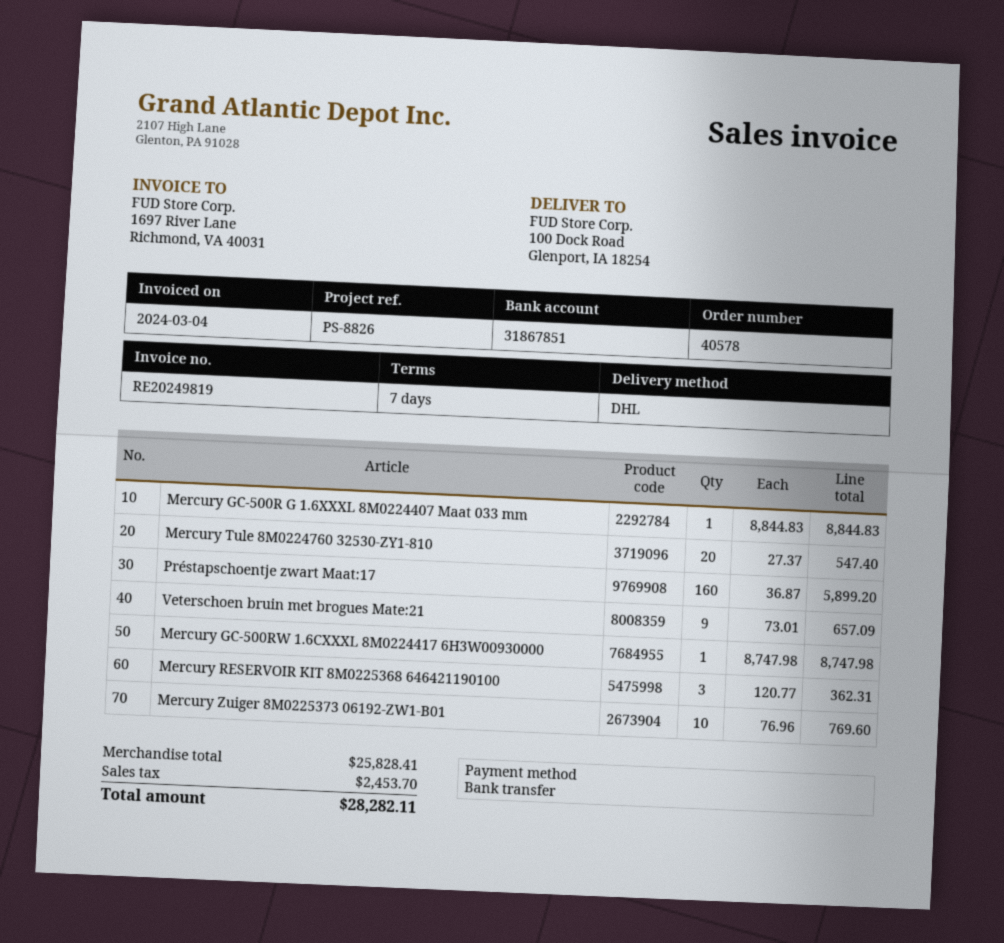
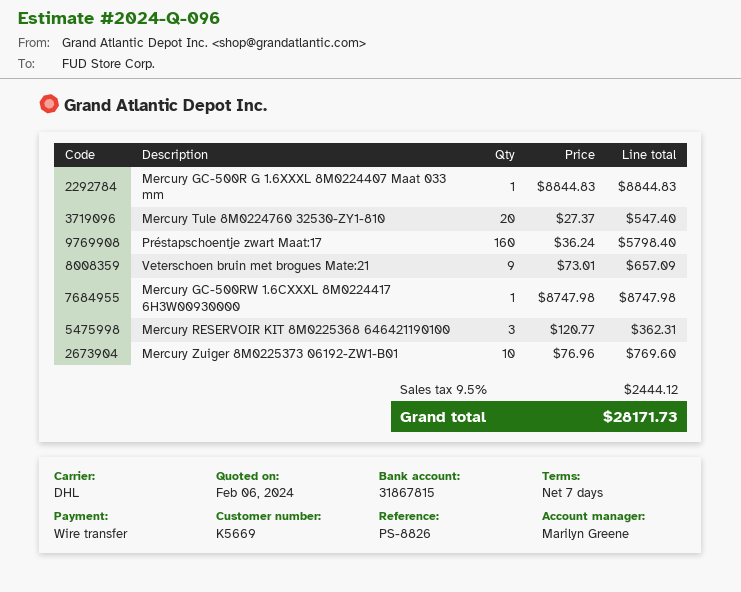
bank account: 31867851 -> 31867815
Préstapschoentje zwart Maat:17: 160 x 36.87 = 5899.20 -> 160 x 36.24 = 5798.40
tax: 2453.70 -> 2444.12
total: 28282.11 -> 28171.73

